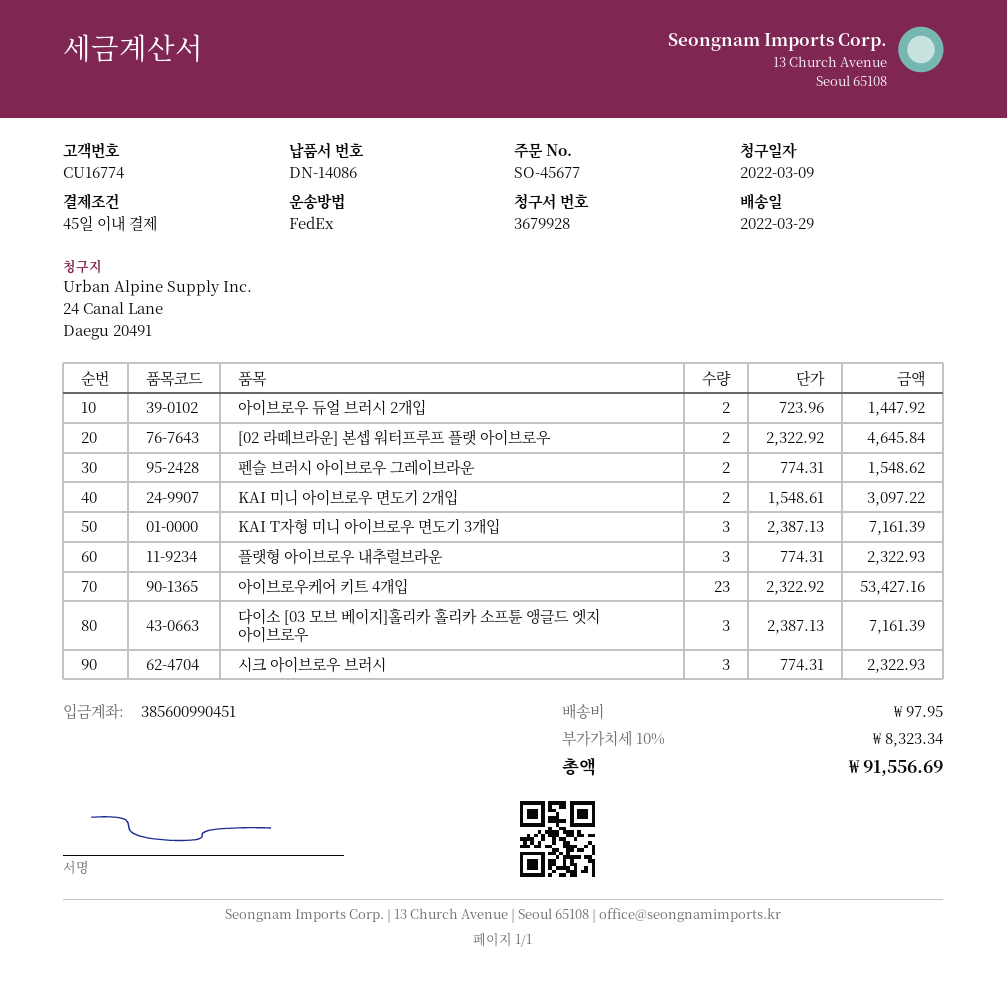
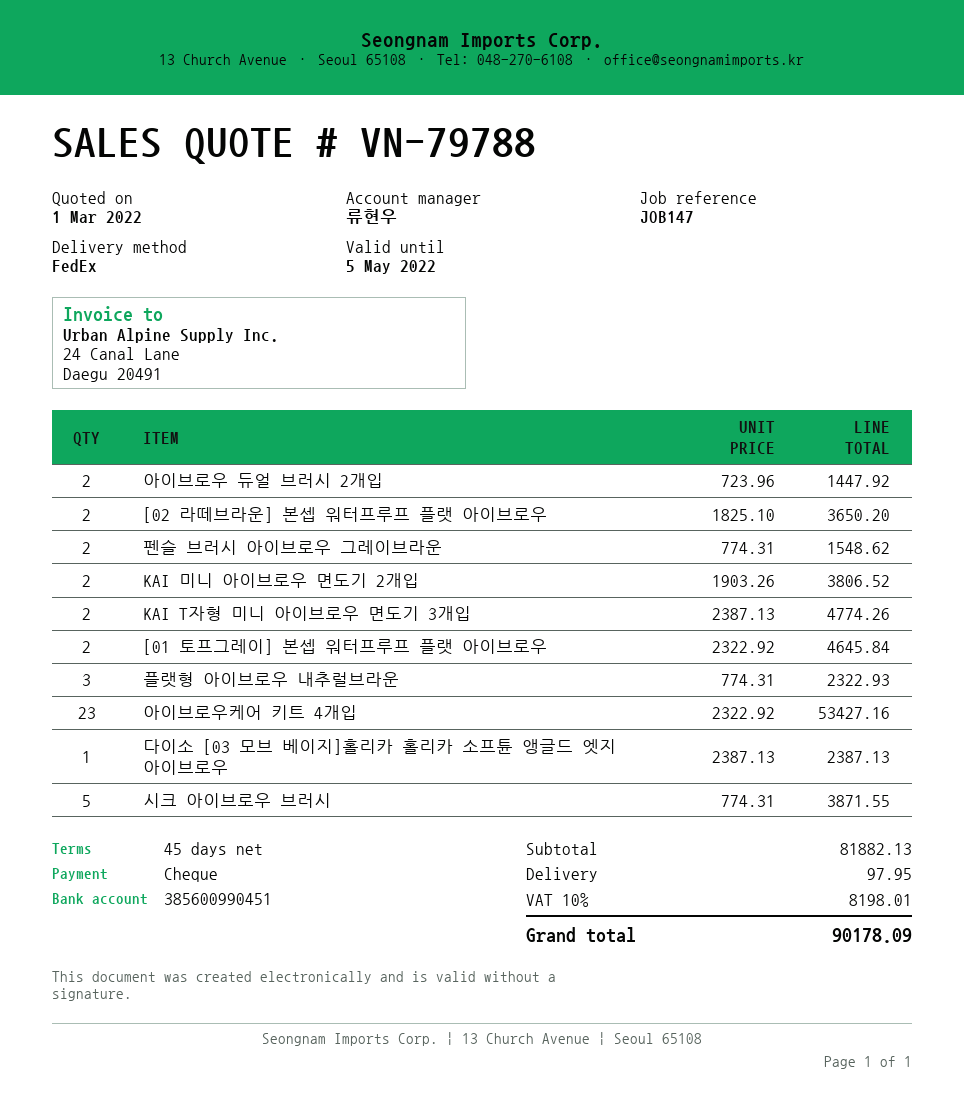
[02 라떼브라운] 본셉 워터프루프 플랫 아이브로우: 2 x 2322.92 = 4645.84 -> 2 x 1825.10 = 3650.20
KAI 미니 아이브로우 면도기 2개입: 2 x 1548.61 = 3097.22 -> 2 x 1903.26 = 3806.52
KAI T자형 미니 아이브로우 면도기 3개입: 3 x 2387.13 = 7161.39 -> 2 x 2387.13 = 4774.26
다이소 [03 모브 베이지]홀리카 홀리카 소프튠 앵글드 엣지 아이브로우: 3 x 2387.13 = 7161.39 -> 1 x 2387.13 = 2387.13
시크 아이브로우 브러시: 3 x 774.31 = 2322.93 -> 5 x 774.31 = 3871.55
[01 토프그레이] 본셉 워터프루프 플랫 아이브로우: none -> 2 x 2322.92 = 4645.84
tax: 10% = 8323.34 -> 10% = 8198.01
total: 91556.69 -> 90178.09

